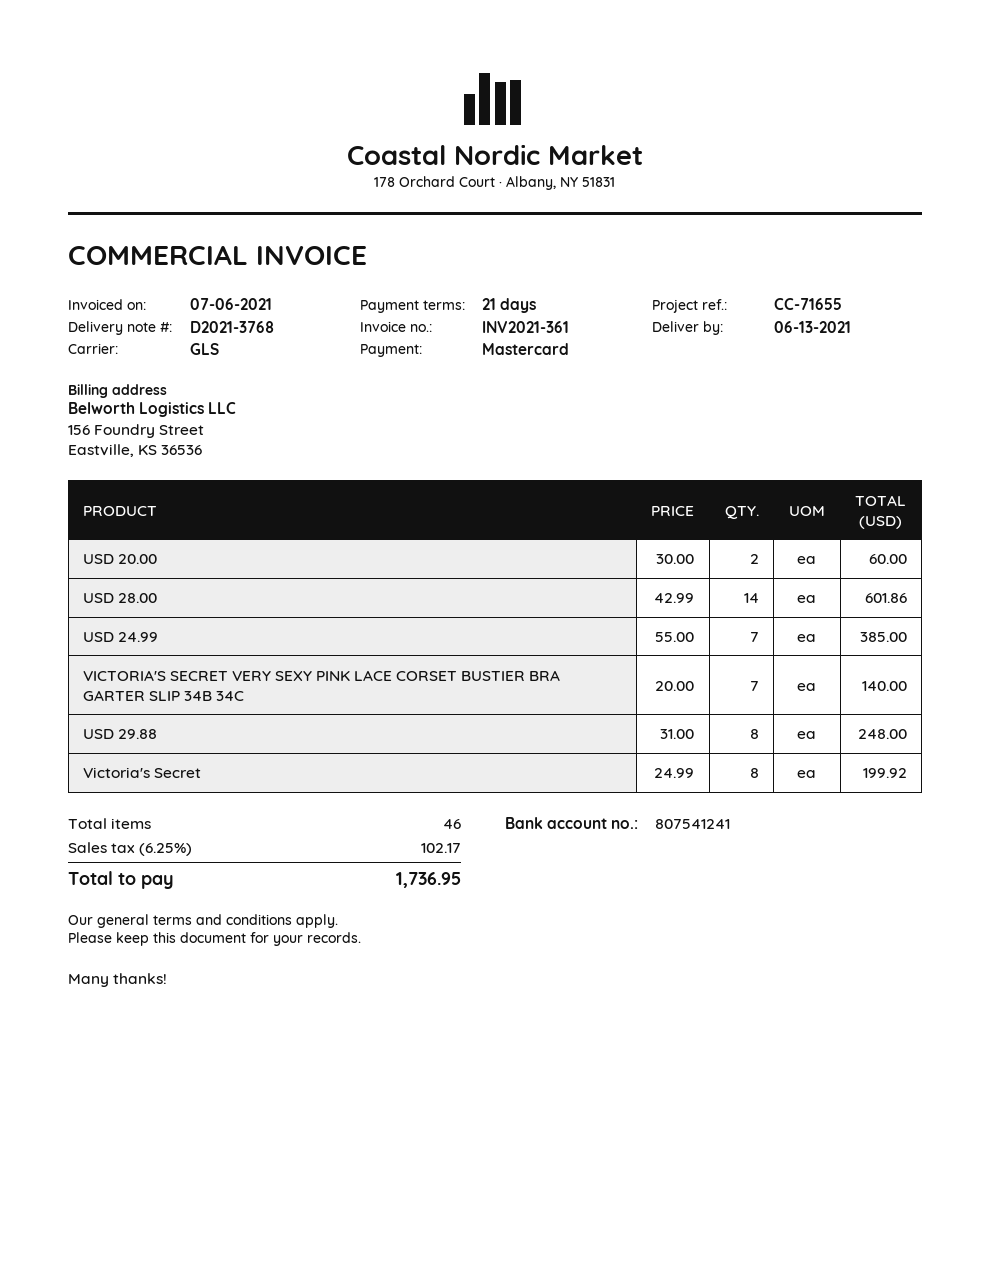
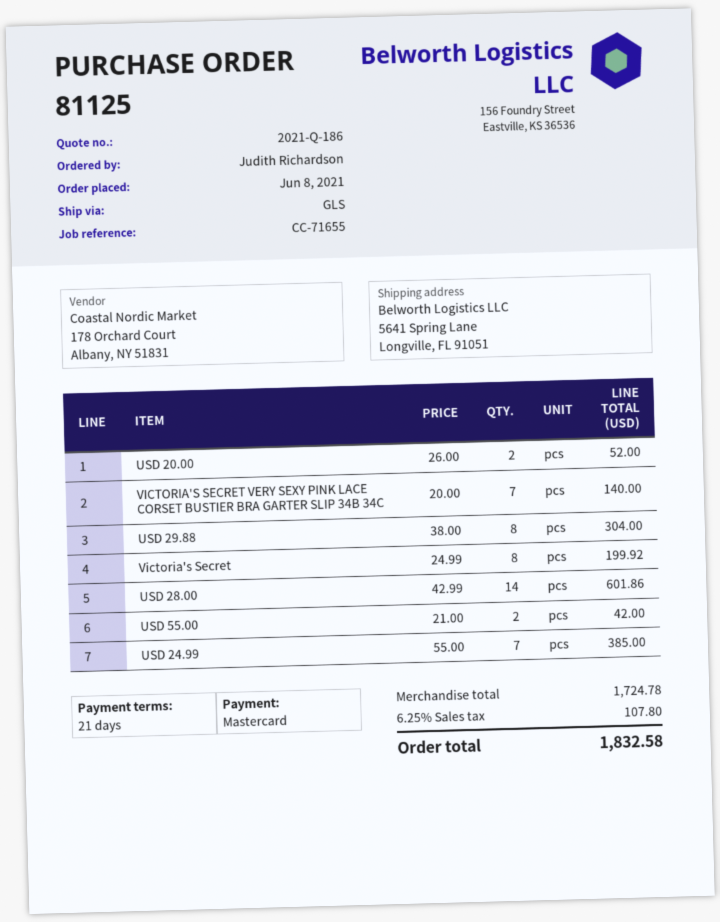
USD 20.00: 2 x 30.00 = 60.00 -> 2 x 26.00 = 52.00
USD 29.88: 8 x 31.00 = 248.00 -> 8 x 38.00 = 304.00
USD 55.00: none -> 2 x 21.00 = 42.00
tax: 6.25% = 102.17 -> 6.25% = 107.80
total: 1736.95 -> 1832.58

